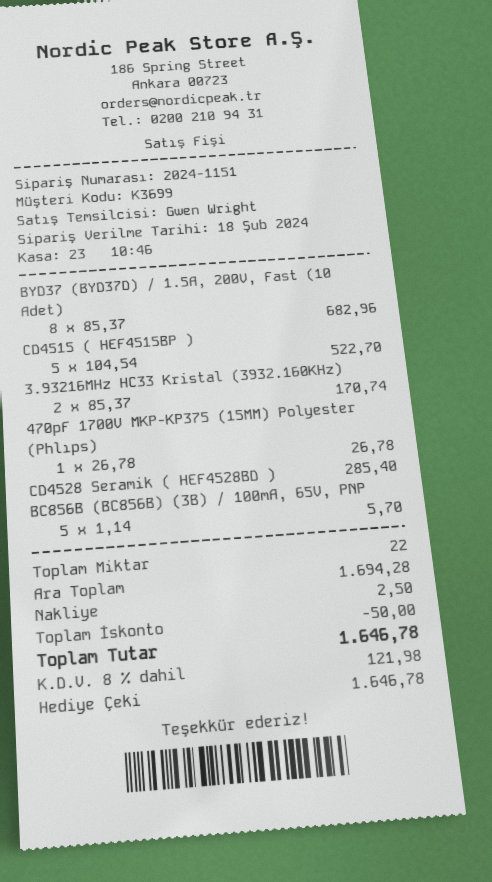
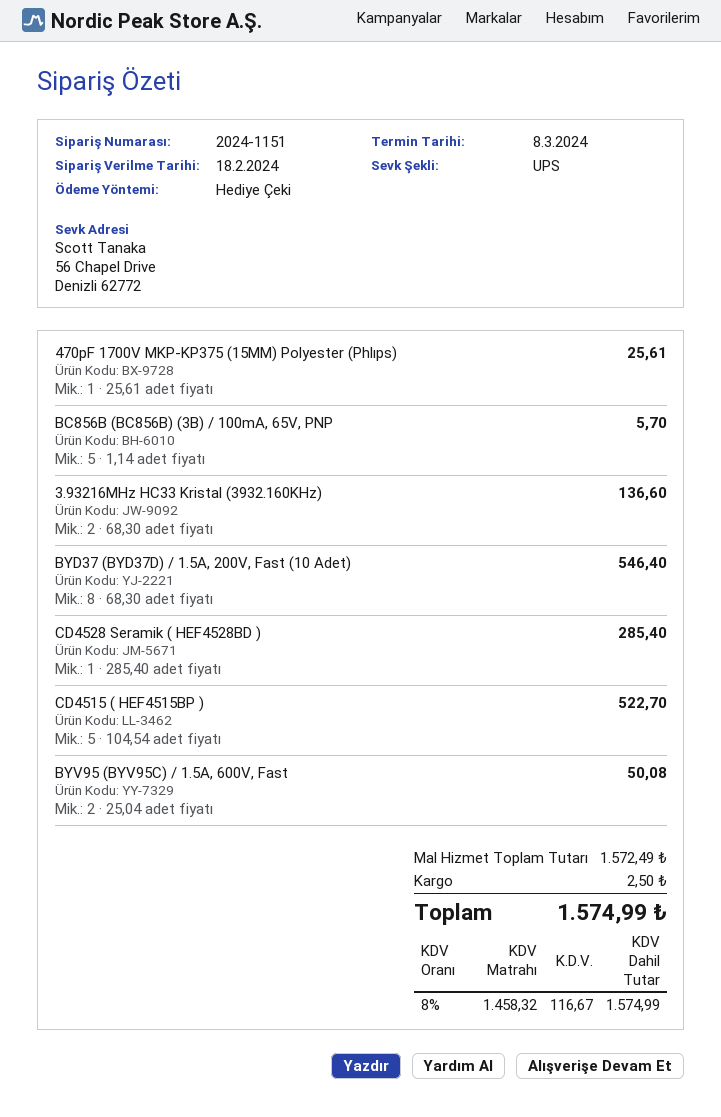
BYD37 (BYD37D) / 1.5A, 200V, Fast (10 Adet): 8 x 85.37 = 682.96 -> 8 x 68.30 = 546.40
3.93216MHz HC33 Kristal (3932.160KHz): 2 x 85.37 = 170.74 -> 2 x 68.30 = 136.60
470pF 1700V MKP-KP375 (15MM) Polyester (Phlıps): 1 x 26.78 = 26.78 -> 1 x 25.61 = 25.61
BYV95 (BYV95C) / 1.5A, 600V, Fast: none -> 2 x 25.04 = 50.08
subtotal: 1694.28 -> 1572.49
discount: 50.00 -> none
tax: 8% = 121.98 -> 8% = 116.67
total: 1646.78 -> 1574.99

